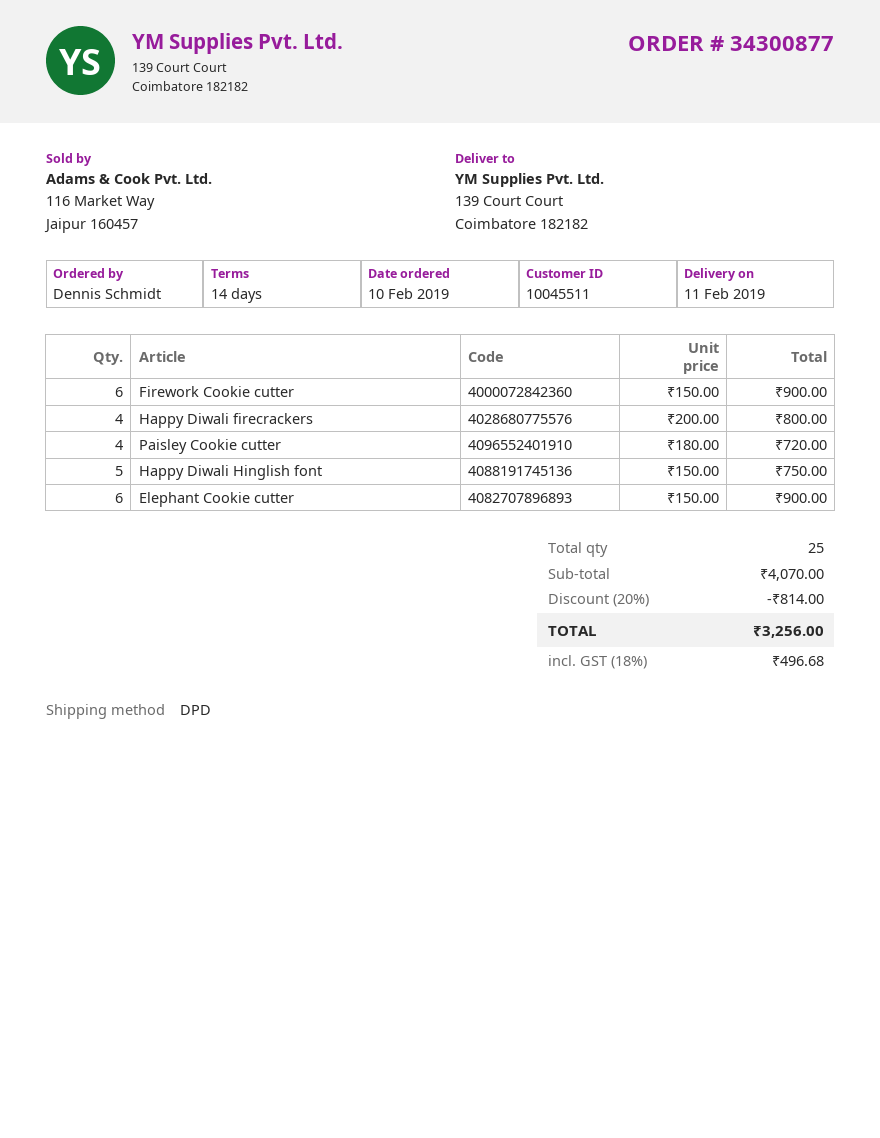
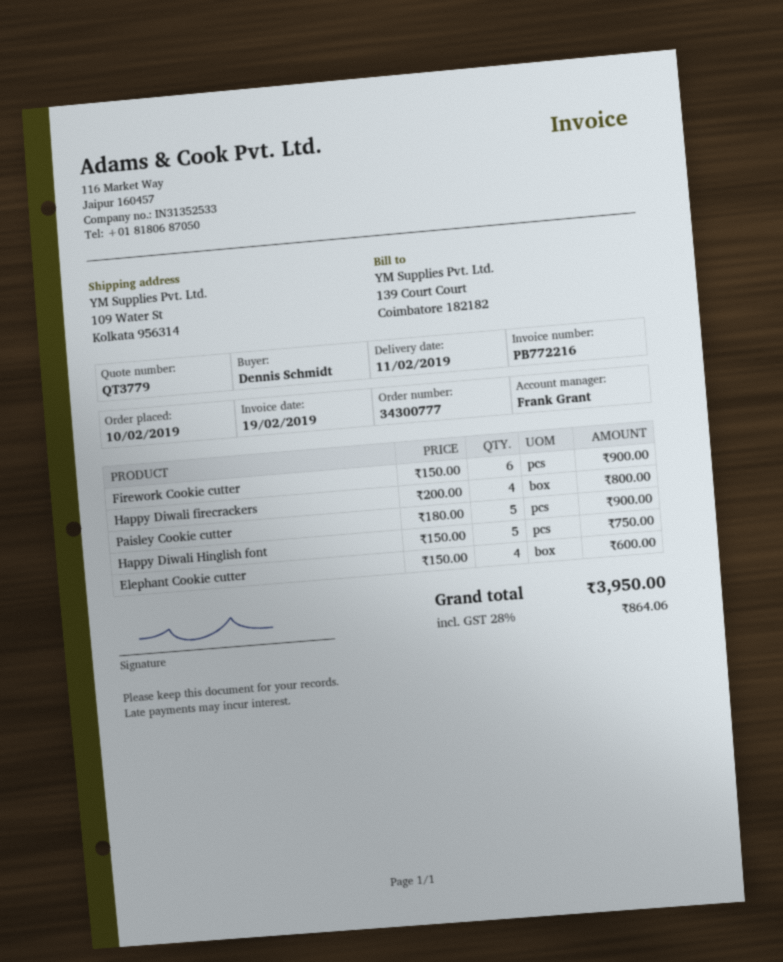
order number: 34300877 -> 34300777
ship to: 139 Court Court, Coimbatore 182182 -> 109 Water St, Kolkata 956314
Paisley Cookie cutter: 4 x 180.00 = 720.00 -> 5 x 180.00 = 900.00
Elephant Cookie cutter: 6 x 150.00 = 900.00 -> 4 x 150.00 = 600.00
discount: 20% = 814.00 -> none
tax: 18% = 496.68 -> 28% = 864.06
total: 3256.00 -> 3950.00

